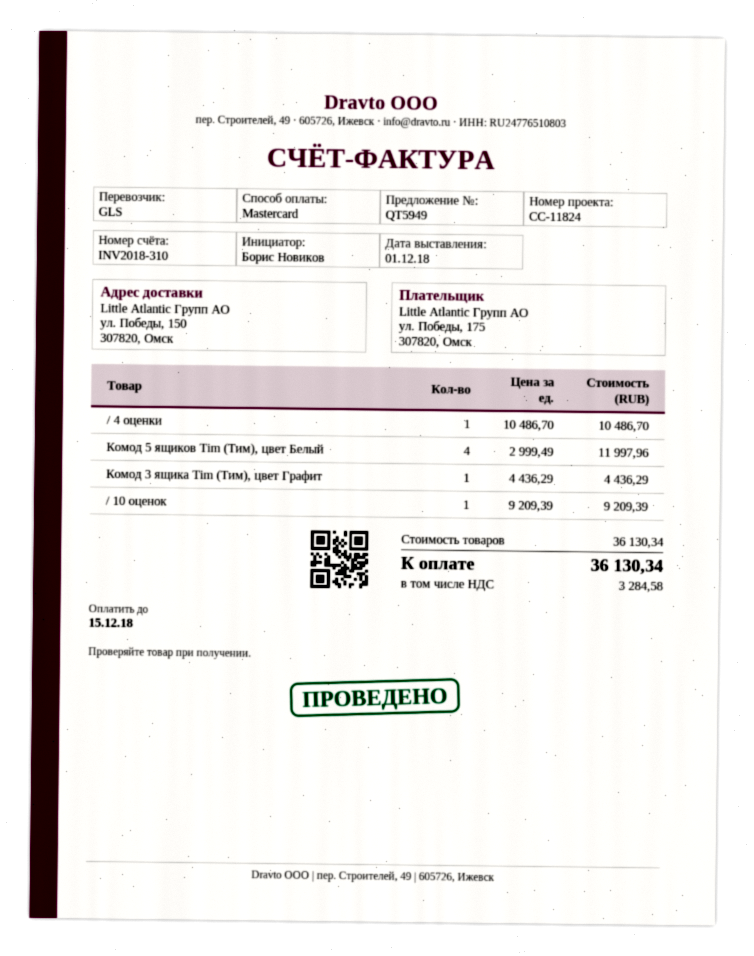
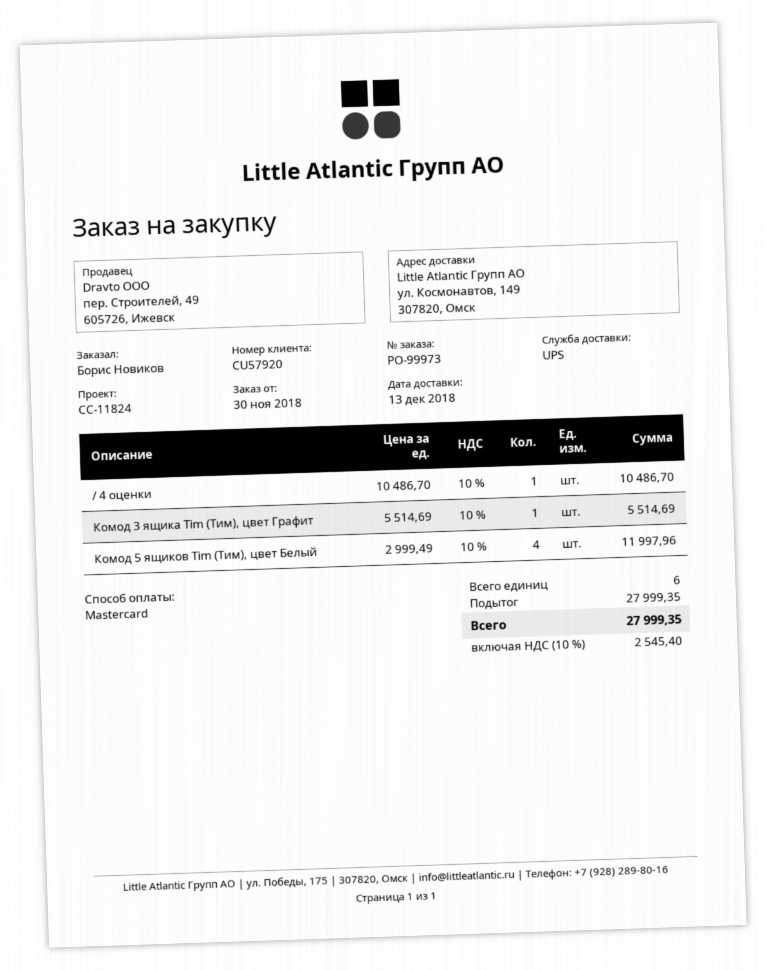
shipping method: GLS -> UPS
ship to: ул. Победы, 150, 307820, Омск -> ул. Космонавтов, 149, 307820, Омск
Комод 3 ящика Tim (Тим), цвет Графит: 1 x 4436.29 = 4436.29 -> 1 x 5514.69 = 5514.69
/ 10 оценок: 1 x 9209.39 = 9209.39 -> none
subtotal: 36130.34 -> 27999.35
tax: 3284.58 -> 2545.40
total: 36130.34 -> 27999.35

